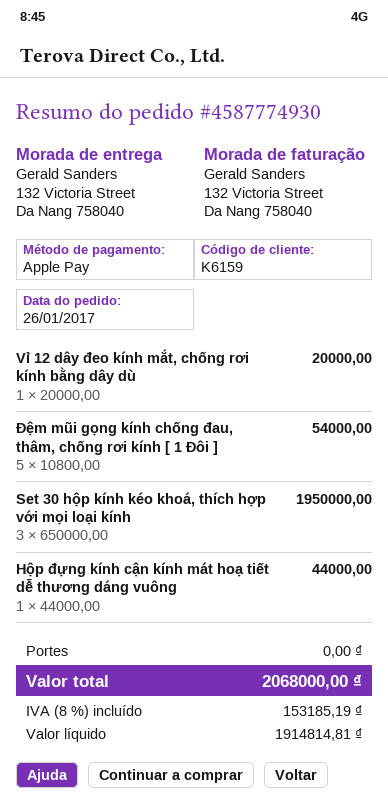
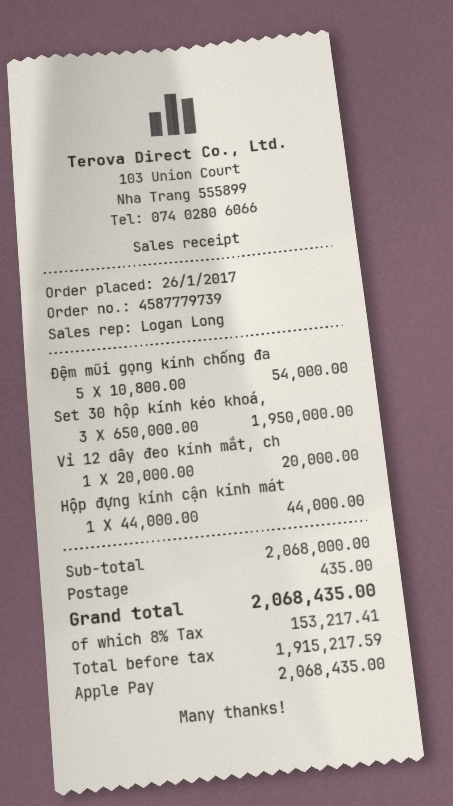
order number: 4587774930 -> 4587779739
shipping: 0.00 -> 435.00
net: 1914814.81 -> 1915217.59
tax: 8% = 153185.19 -> 8% = 153217.41
total: 2068000.00 -> 2068435.00

